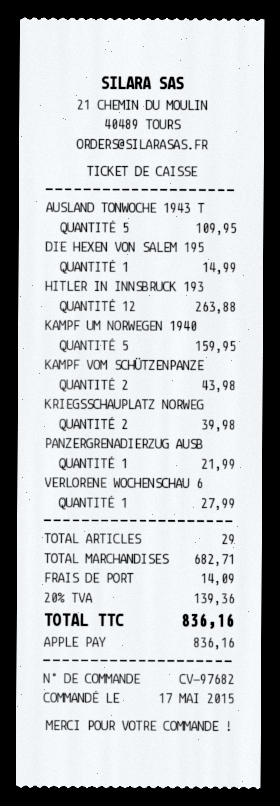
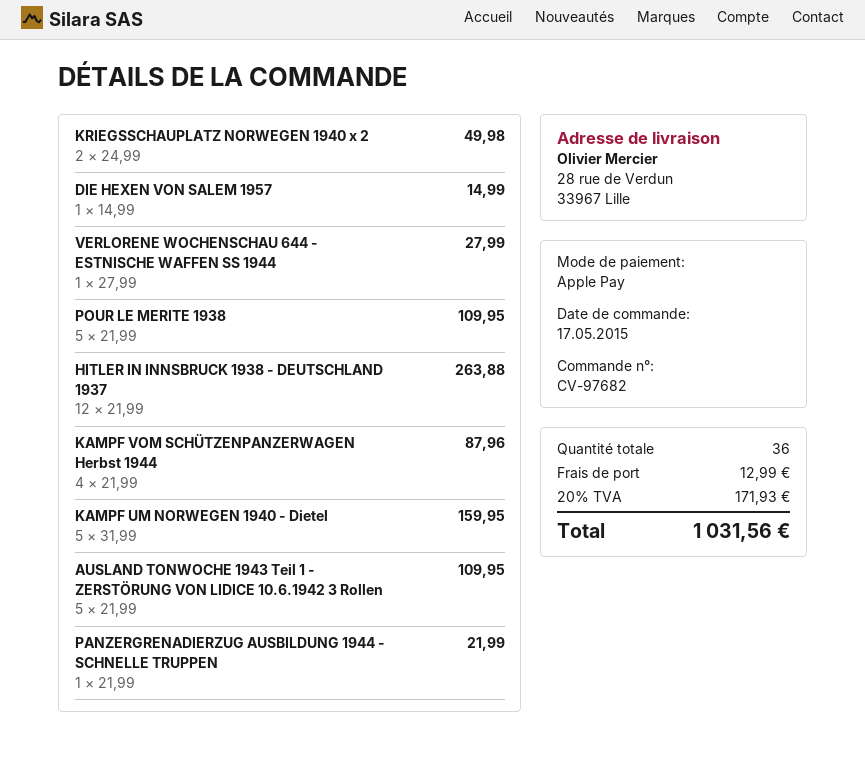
KAMPF VOM SCHÜTZENPANZE: 2 for 43.98 -> 4 for 87.96
KRIEGSSCHAUPLATZ NORWEG: 2 for 39.98 -> 2 for 49.98
POUR LE MERITE 1938: none -> 5 for 109.95
total quantity: 29 -> 36
shipping: 14.09 -> 12.99
tax: 20% = 139.36 -> 20% = 171.93
total: 836.16 -> 1031.56

